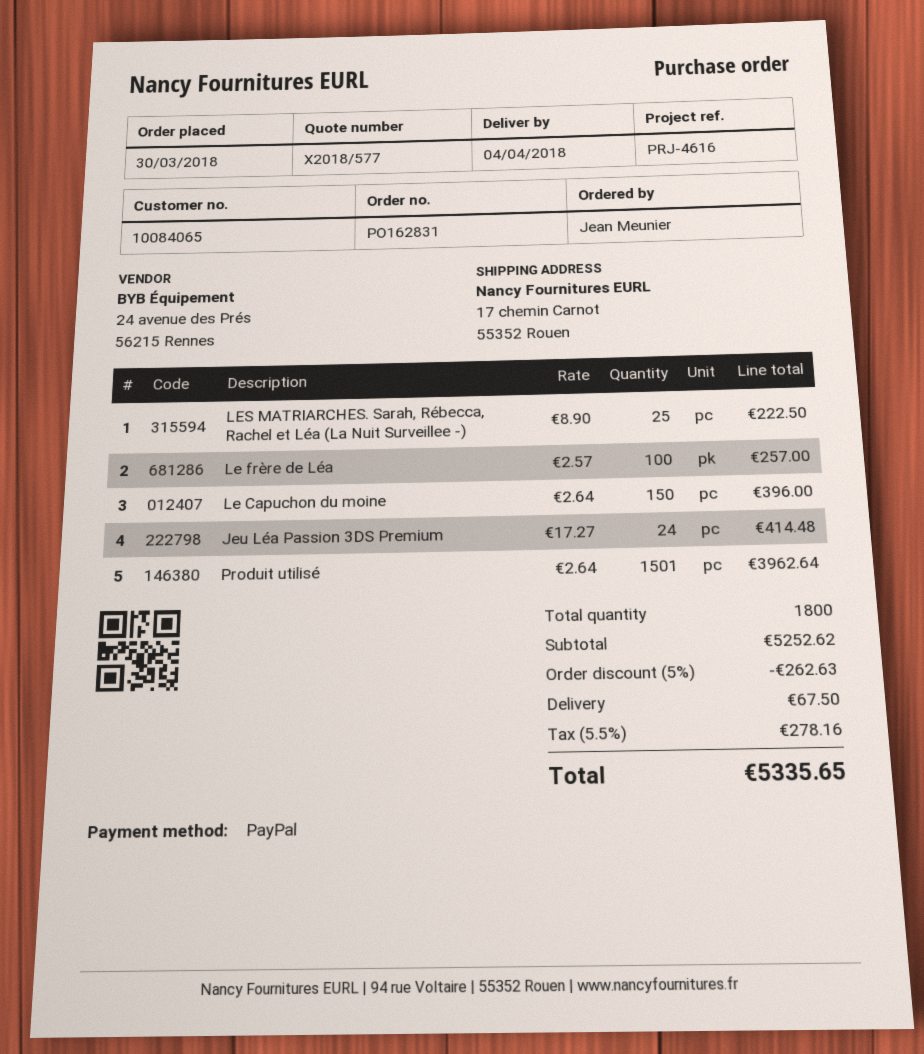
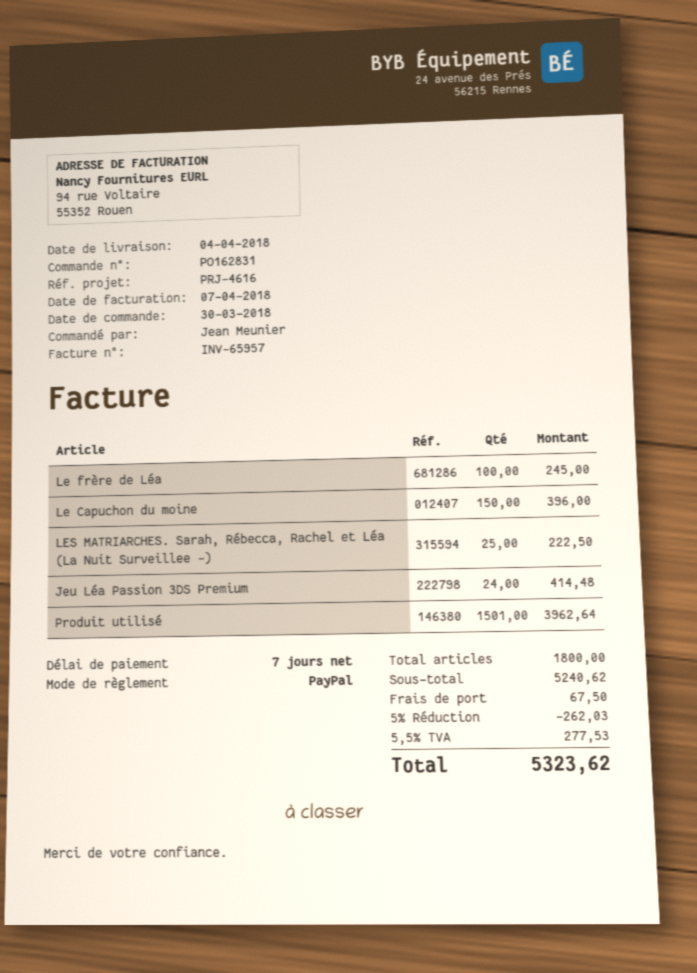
Le frère de Léa: 100 for 257.00 -> 100 for 245.00
subtotal: 5252.62 -> 5240.62
discount: 5% = 262.63 -> 5% = 262.03
tax: 5.5% = 278.16 -> 5.5% = 277.53
total: 5335.65 -> 5323.62

